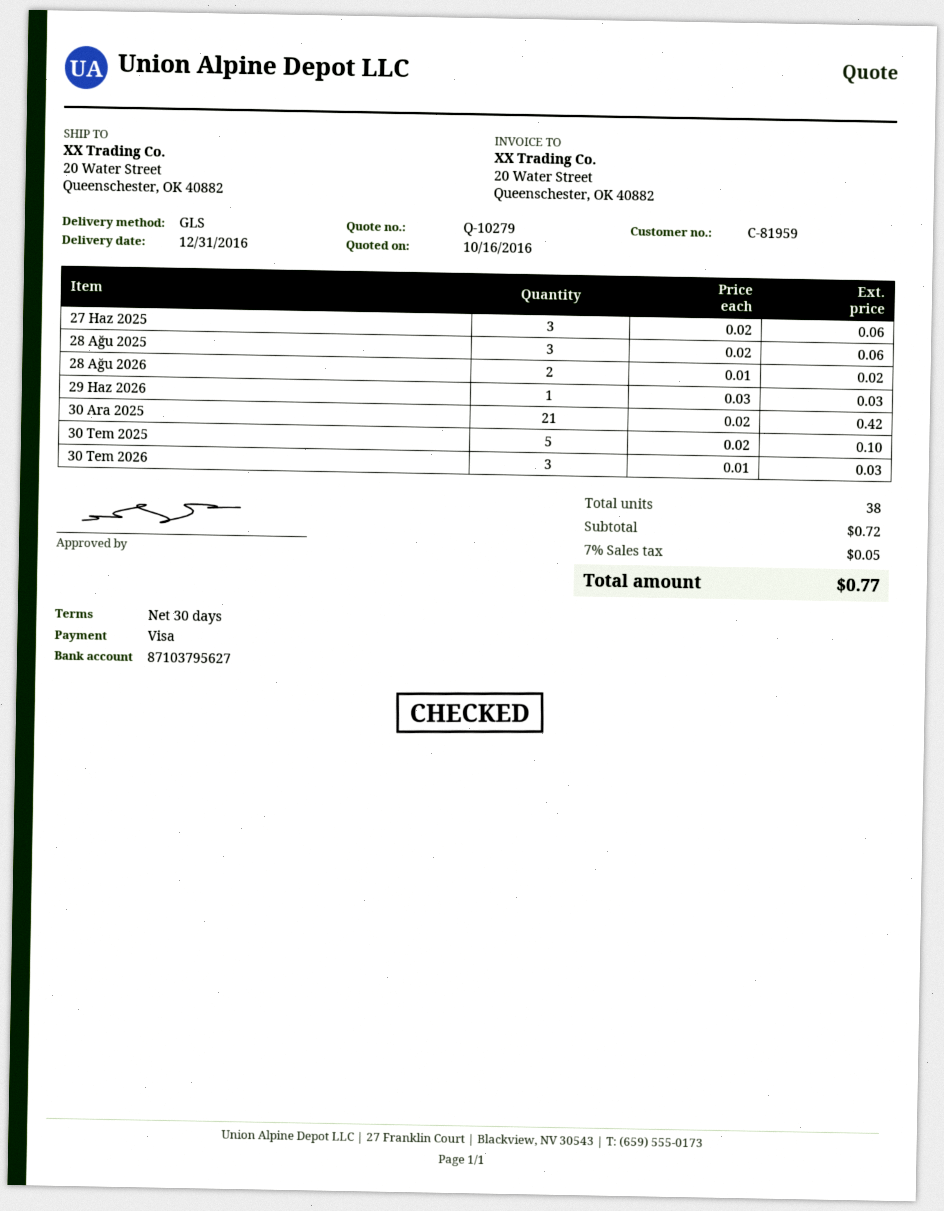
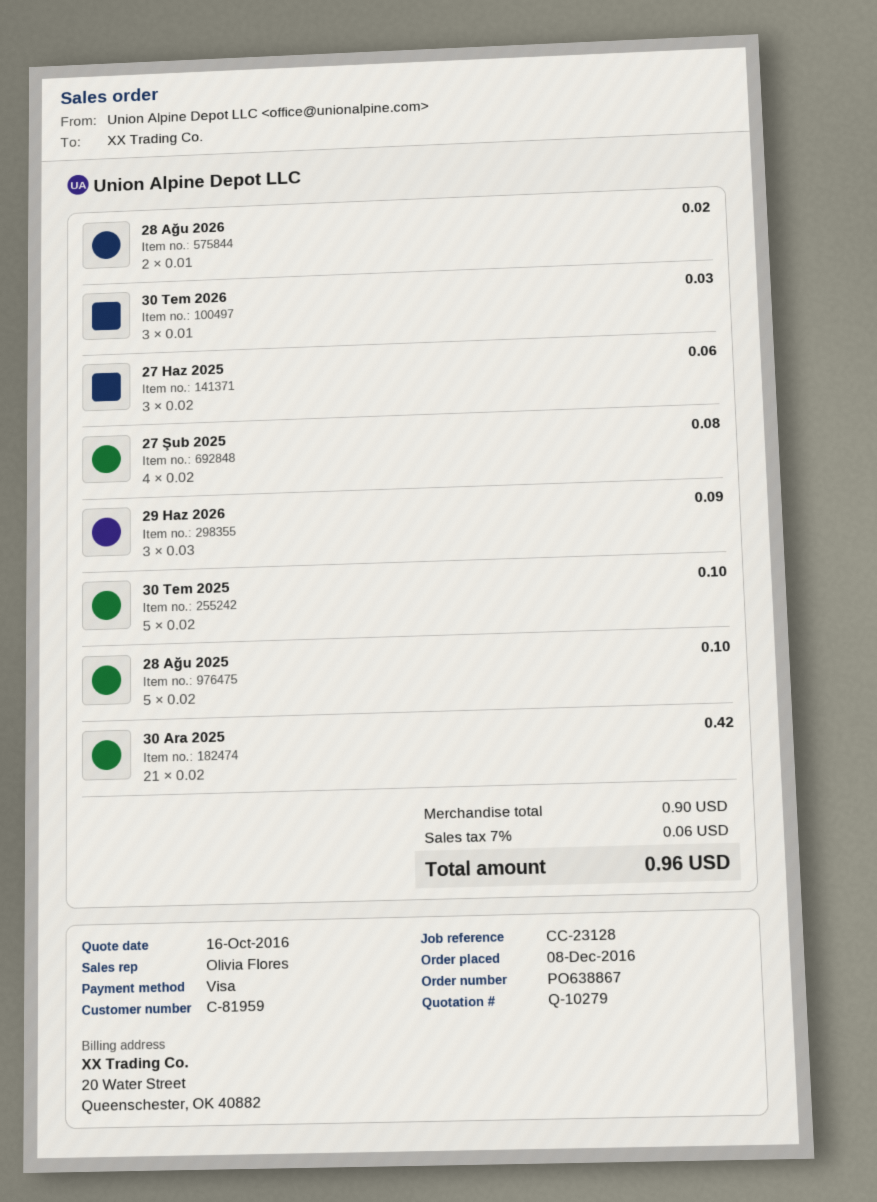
28 Ağu 2025: 3 x 0.02 = 0.06 -> 5 x 0.02 = 0.10
29 Haz 2026: 1 x 0.03 = 0.03 -> 3 x 0.03 = 0.09
27 Şub 2025: none -> 4 x 0.02 = 0.08
subtotal: 0.72 -> 0.90
tax: 7% = 0.05 -> 7% = 0.06
total: 0.77 -> 0.96

